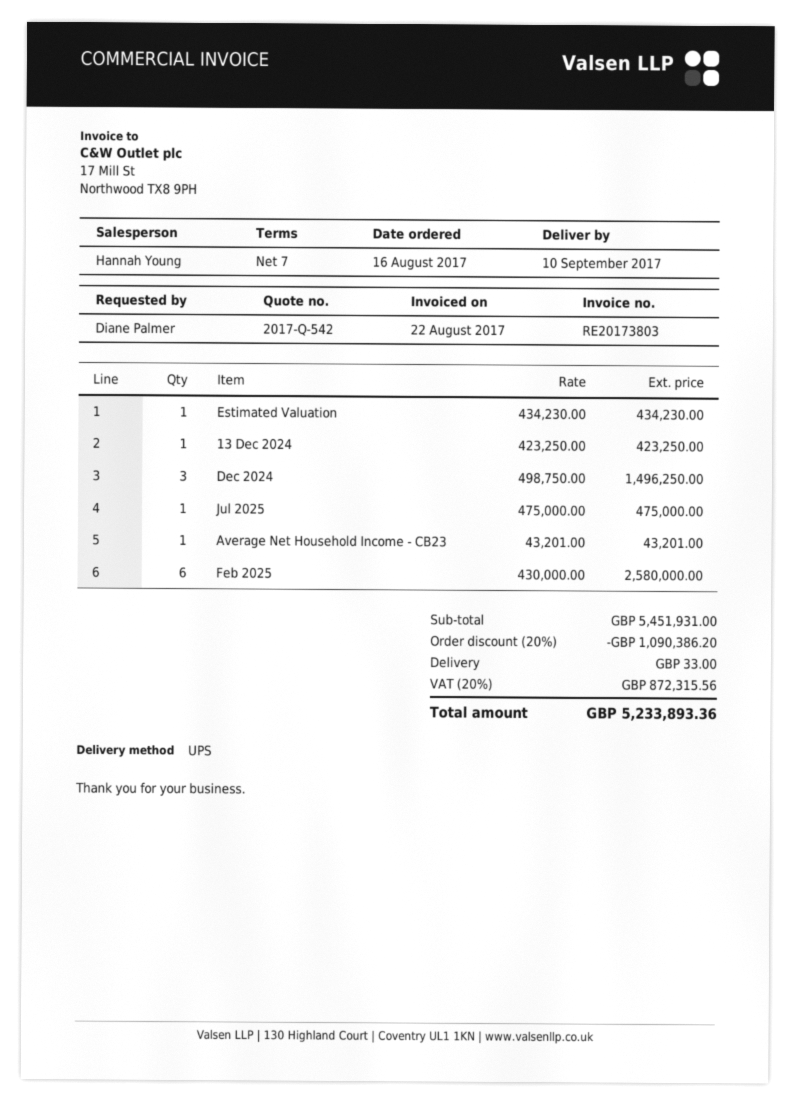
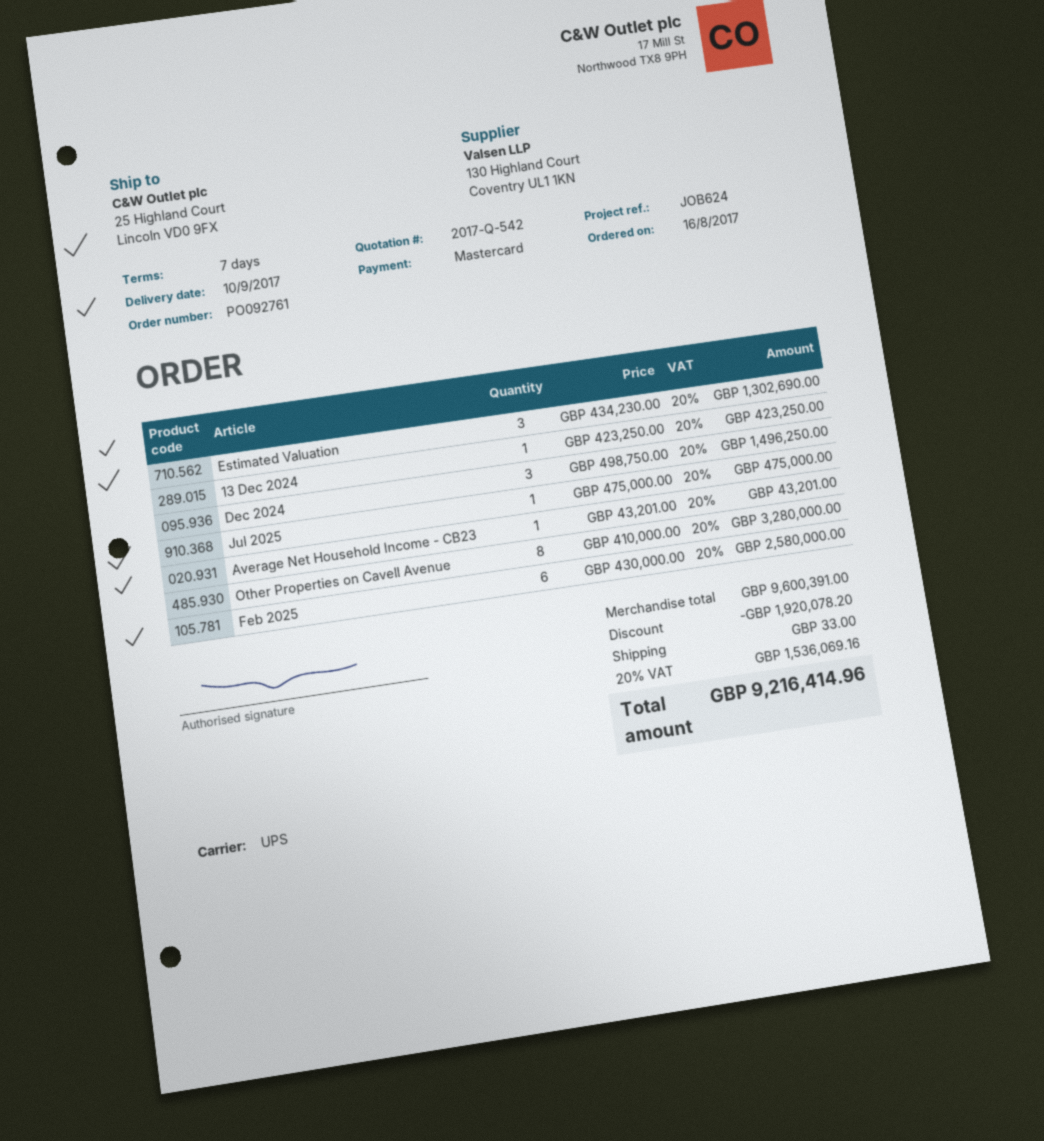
Estimated Valuation: 1 x 434230.00 = 434230.00 -> 3 x 434230.00 = 1302690.00
Other Properties on Cavell Avenue: none -> 8 x 410000.00 = 3280000.00
subtotal: 5451931.00 -> 9600391.00
discount: 1090386.20 -> 1920078.20
tax: 20% = 872315.56 -> 20% = 1536069.16
total: 5233893.36 -> 9216414.96

